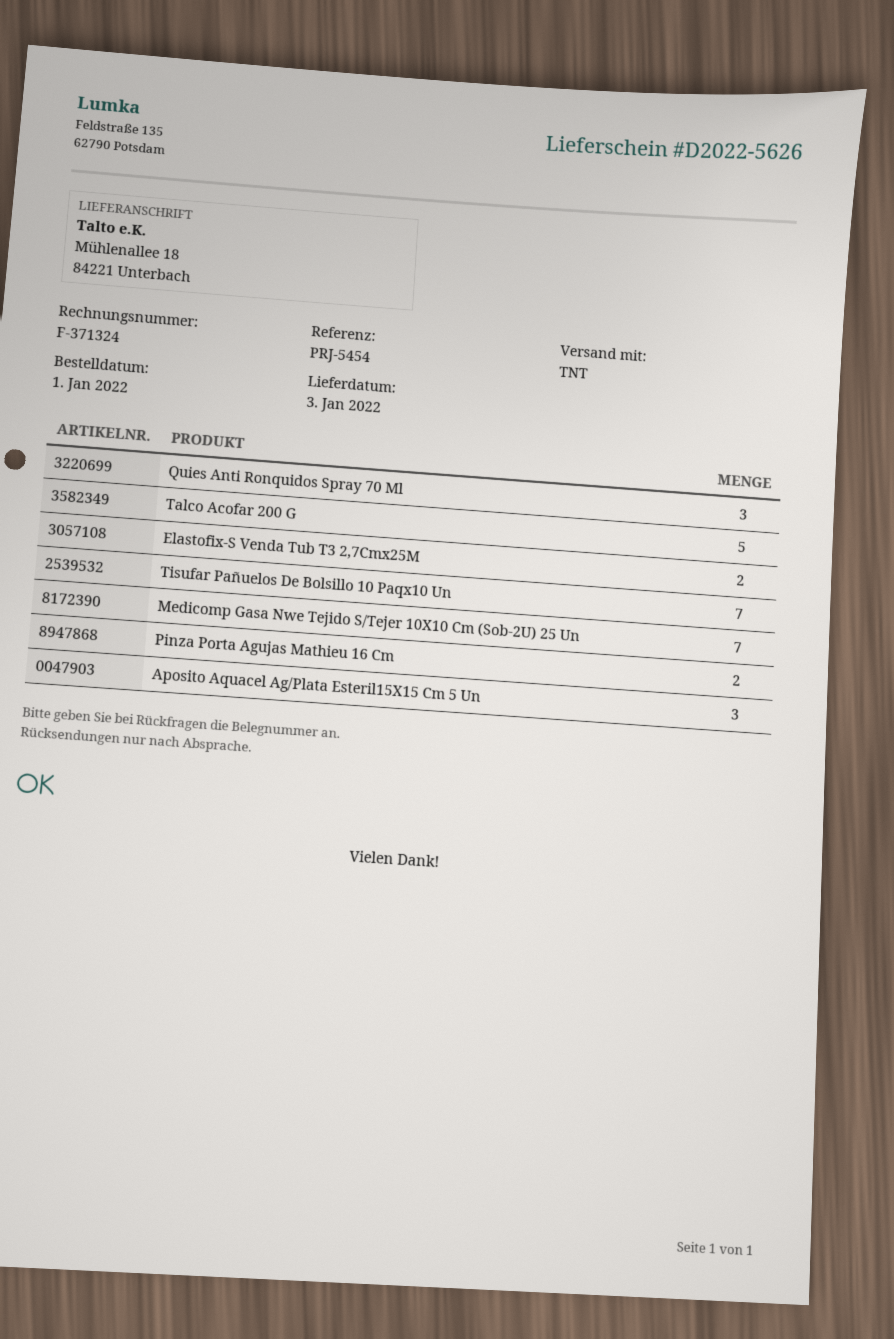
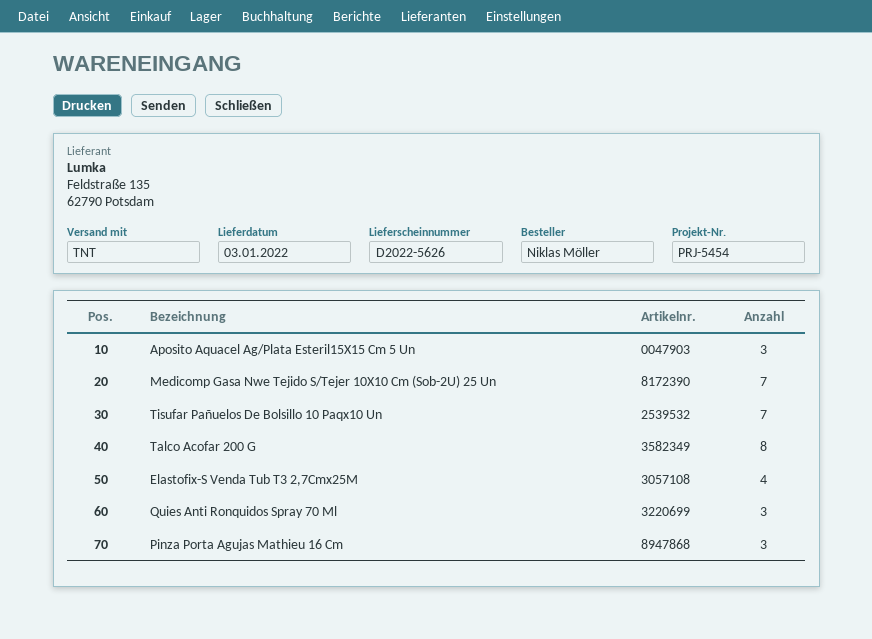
Talco Acofar 200 G: 5 -> 8
Elastofix-S Venda Tub T3 2,7Cmx25M: 2 -> 4
Pinza Porta Agujas Mathieu 16 Cm: 2 -> 3

